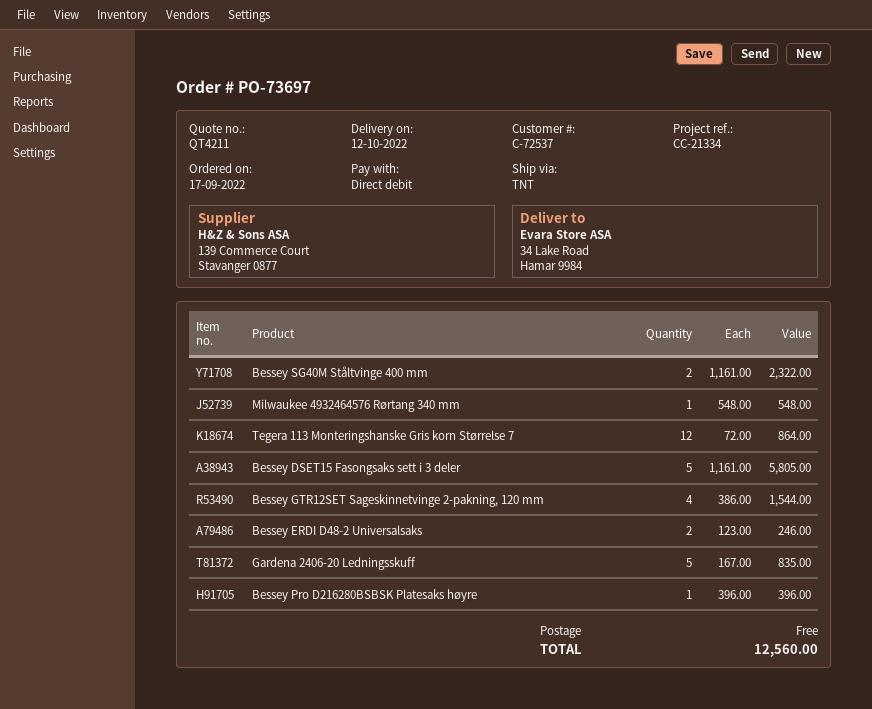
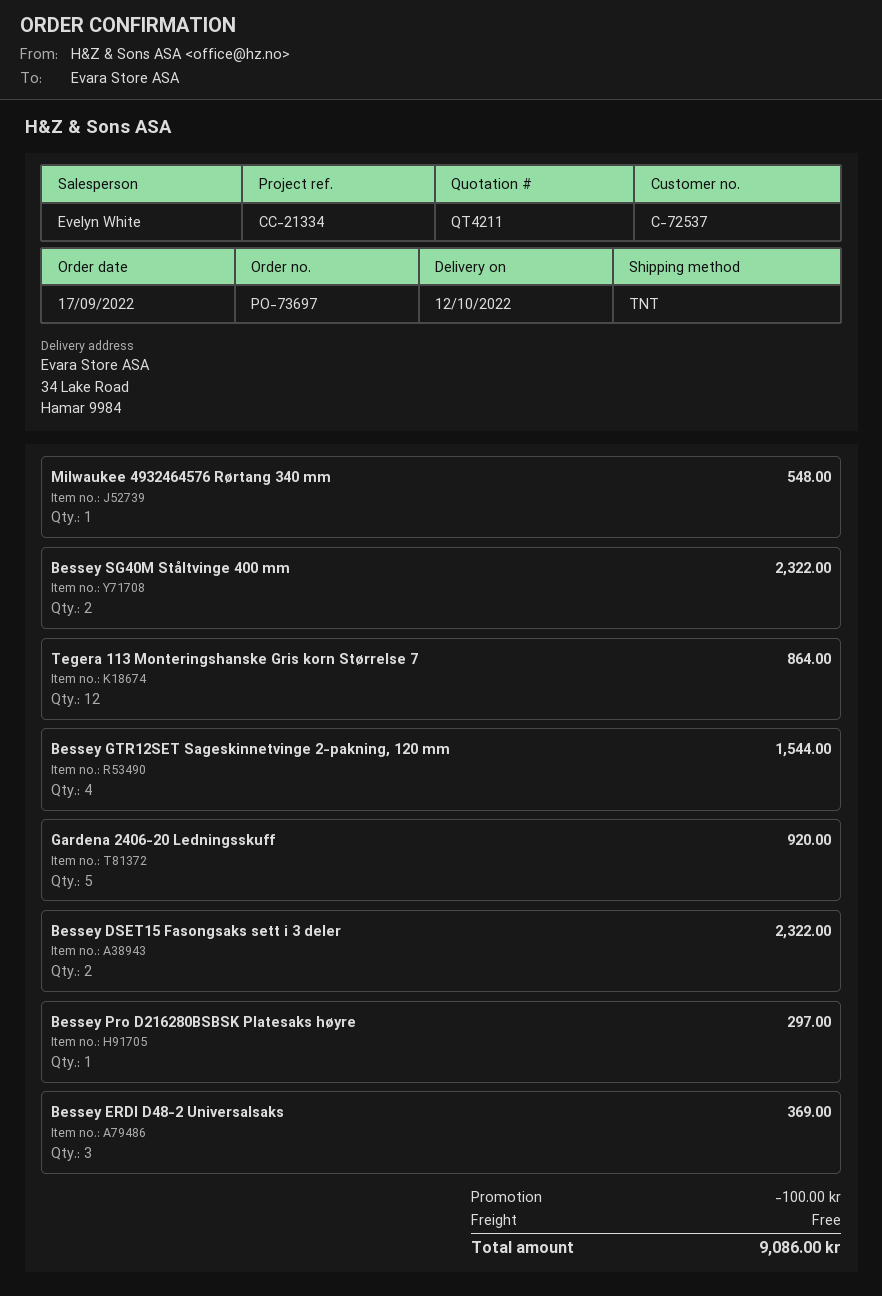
Bessey DSET15 Fasongsaks sett i 3 deler: 5 for 5805.00 -> 2 for 2322.00
Bessey ERDI D48-2 Universalsaks: 2 for 246.00 -> 3 for 369.00
Gardena 2406-20 Ledningsskuff: 5 for 835.00 -> 5 for 920.00
Bessey Pro D216280BSBSK Platesaks høyre: 1 for 396.00 -> 1 for 297.00
discount: none -> 100.00
total: 12560.00 -> 9086.00

